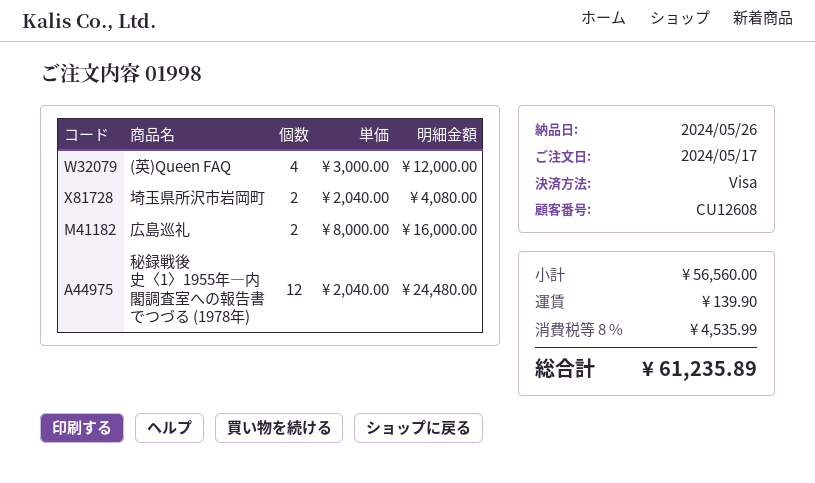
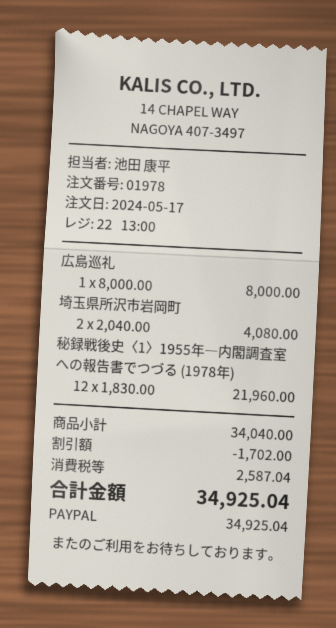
order number: 01998 -> 01978
payment method: Visa -> PayPal
(英)Queen FAQ: 4 x 3000.00 = 12000.00 -> none
広島巡礼: 2 x 8000.00 = 16000.00 -> 1 x 8000.00 = 8000.00
秘録戦後史〈1〉1955年―内閣調査室への報告書でつづる (1978年): 12 x 2040.00 = 24480.00 -> 12 x 1830.00 = 21960.00
subtotal: 56560.00 -> 34040.00
discount: none -> 1702.00
shipping: 139.90 -> none
tax: 4535.99 -> 2587.04
total: 61235.89 -> 34925.04

